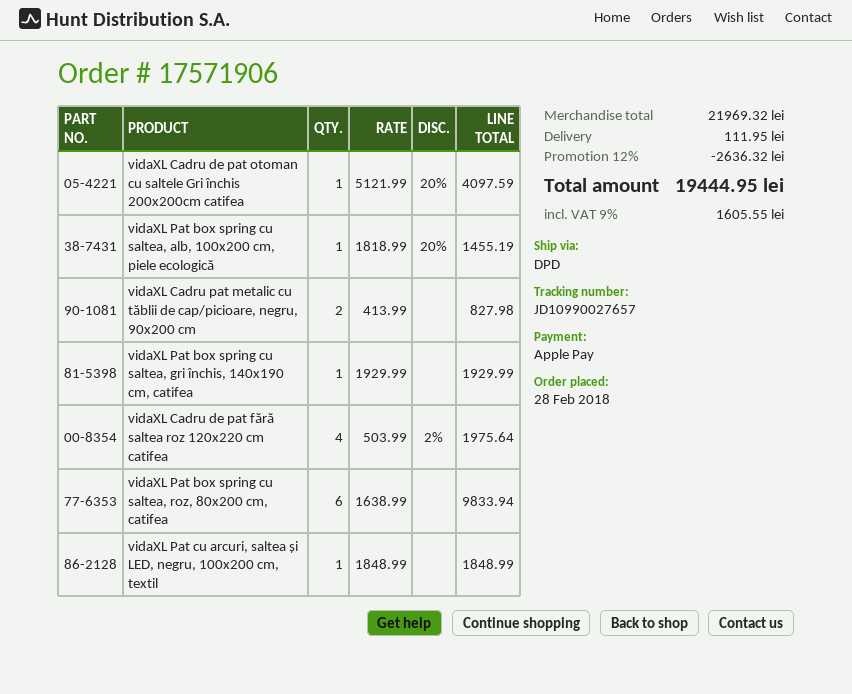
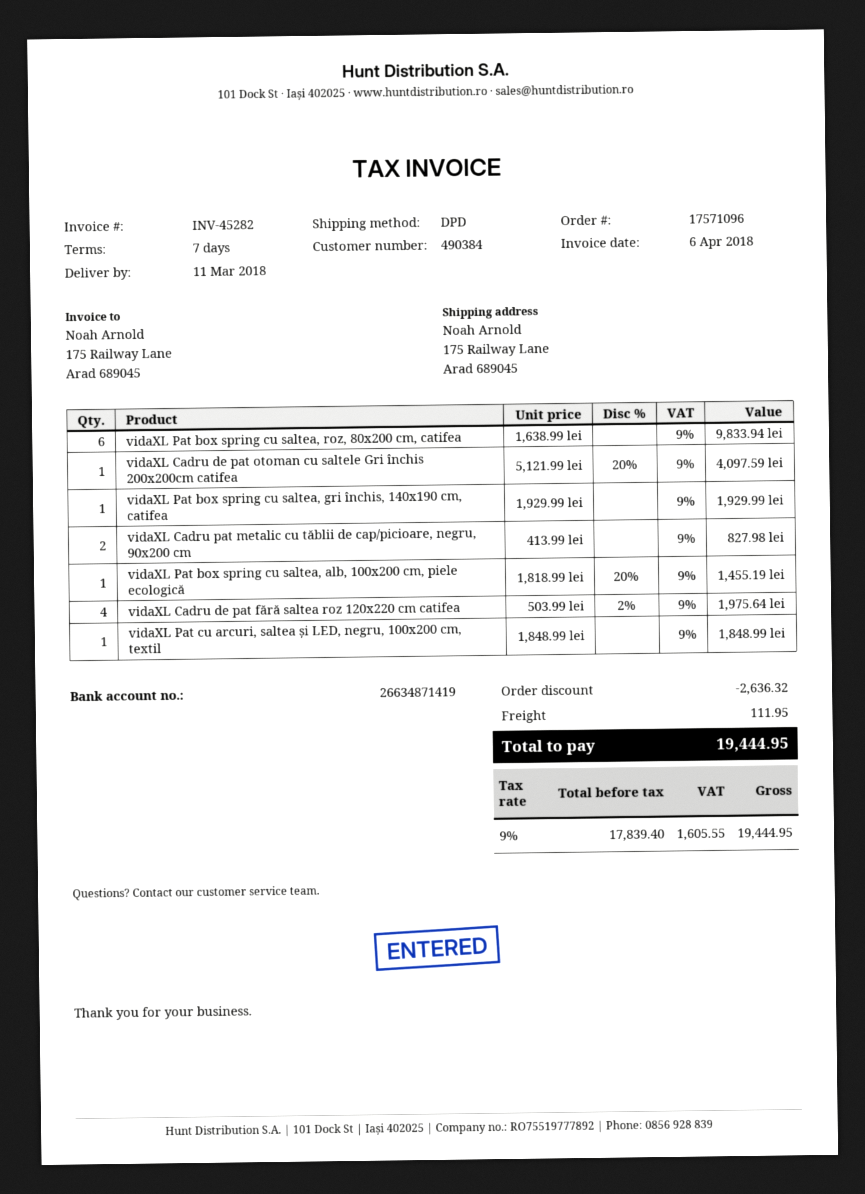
order number: 17571906 -> 17571096

